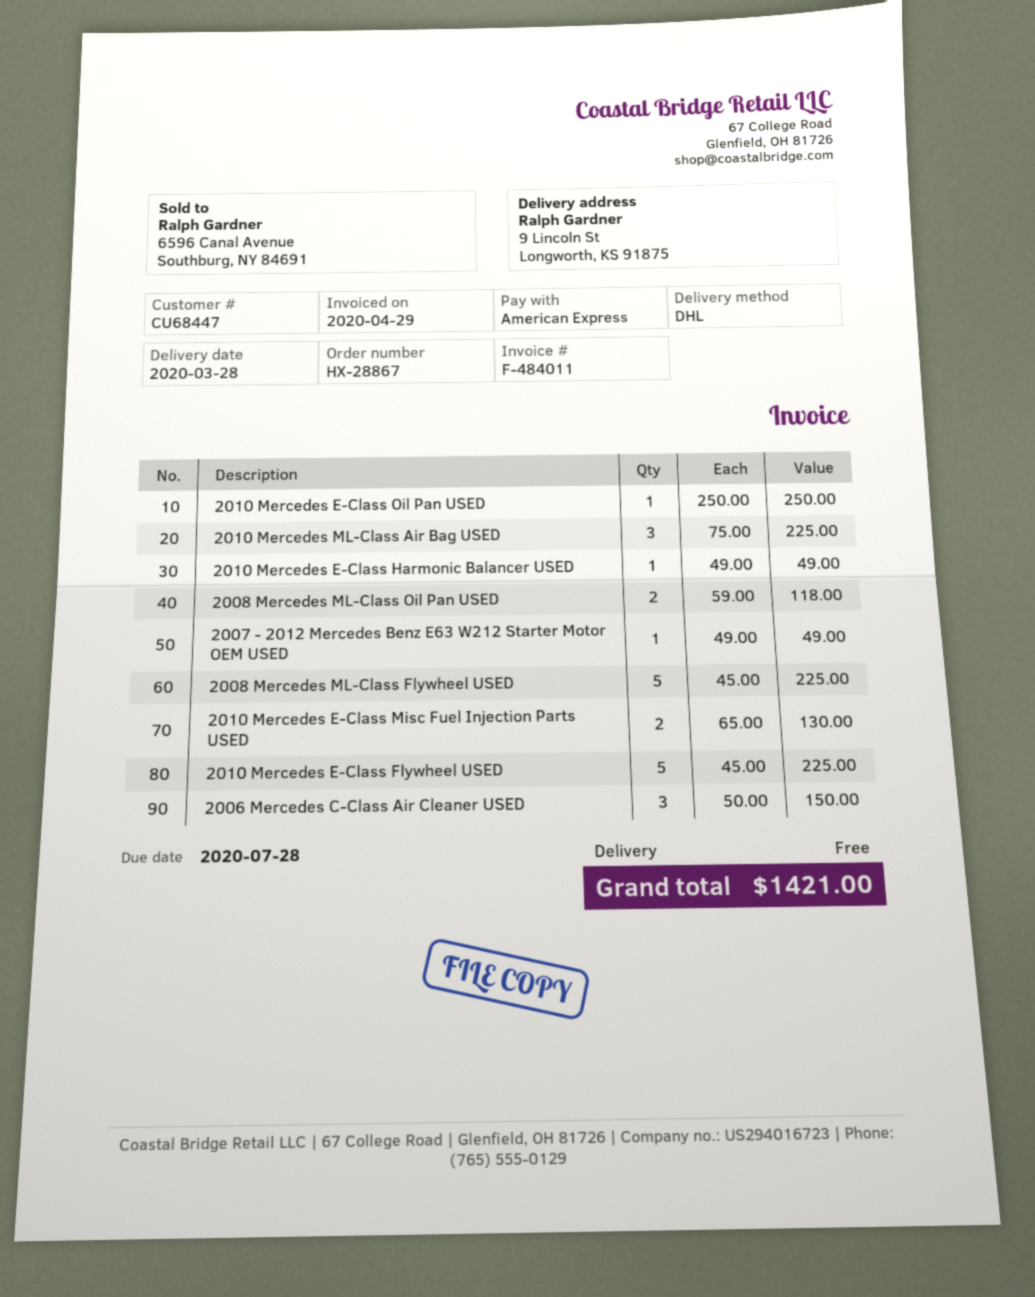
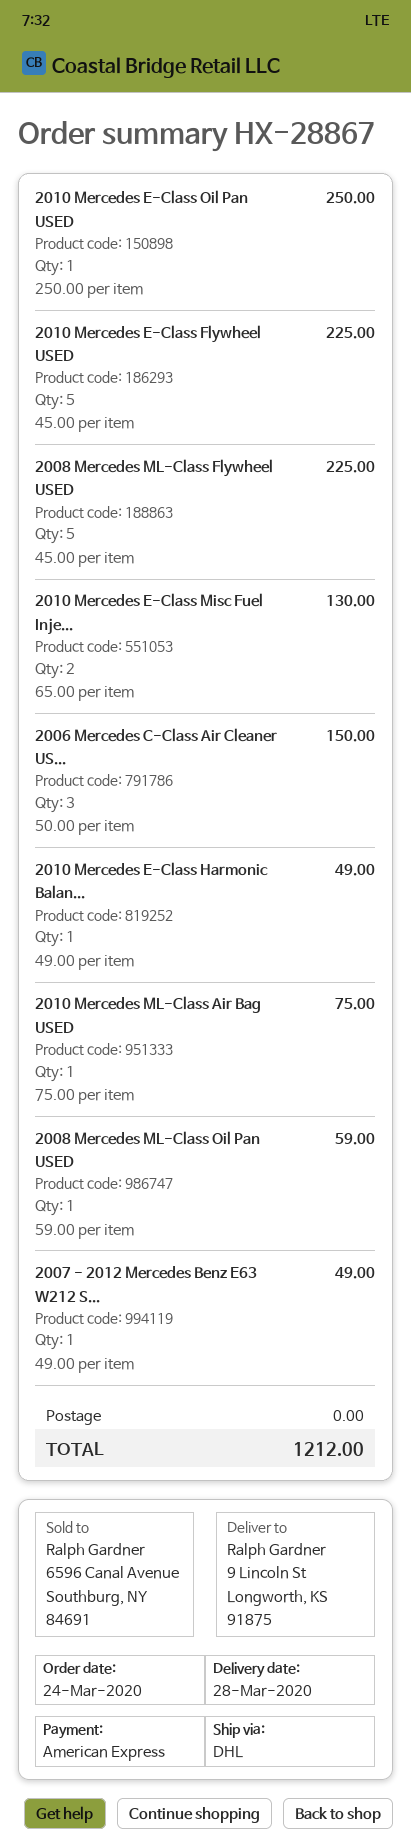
2010 Mercedes ML-Class Air Bag USED: 3 x 75.00 = 225.00 -> 1 x 75.00 = 75.00
2008 Mercedes ML-Class Oil Pan USED: 2 x 59.00 = 118.00 -> 1 x 59.00 = 59.00
total: 1421.00 -> 1212.00

